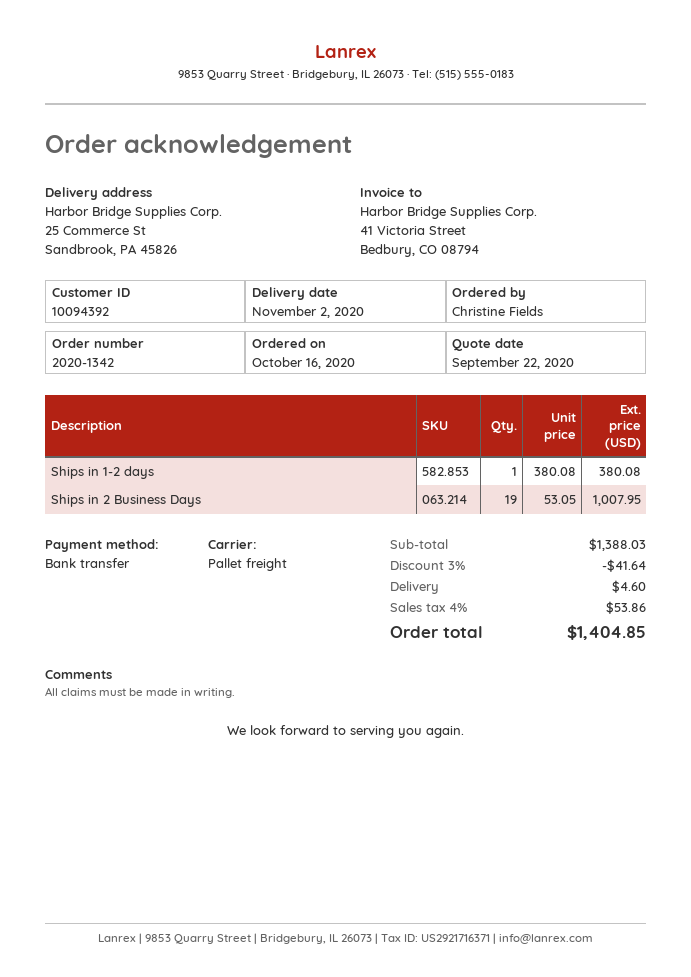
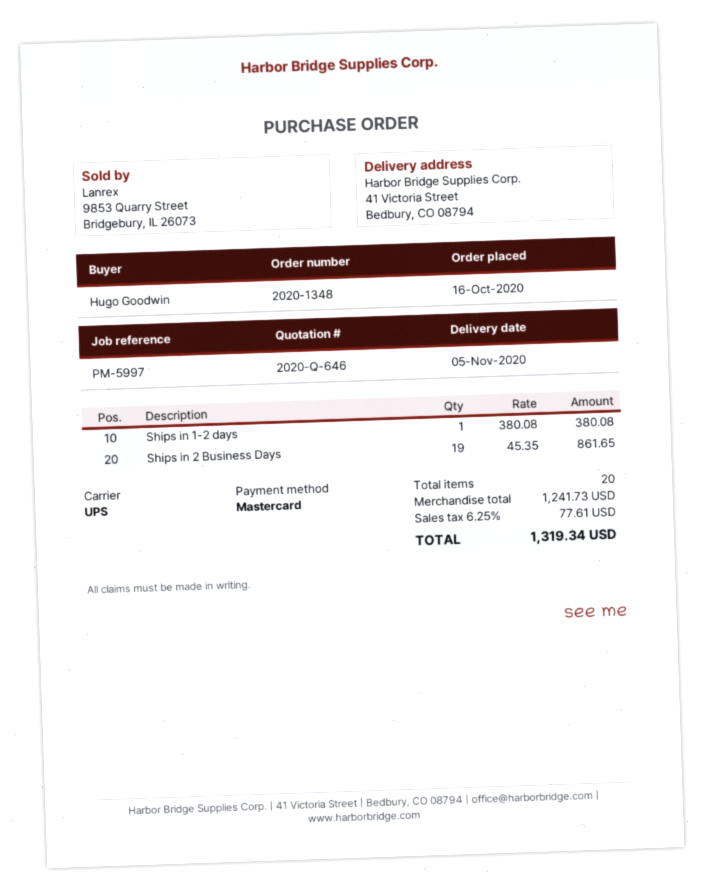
order number: 2020-1342 -> 2020-1348
delivery date: 2020-11-02 -> 2020-11-05
ordered by: Christine Fields -> Hugo Goodwin
payment method: bank transfer -> Mastercard
shipping method: pallet freight -> UPS
ship to: 25 Commerce St, Sandbrook, PA 45826 -> 41 Victoria Street, Bedbury, CO 08794
Ships in 2 Business Days: 19 x 53.05 = 1007.95 -> 19 x 45.35 = 861.65
subtotal: 1388.03 -> 1241.73
discount: 3% = 41.64 -> none
shipping: 4.60 -> none
tax: 4% = 53.86 -> 6.25% = 77.61
total: 1404.85 -> 1319.34

